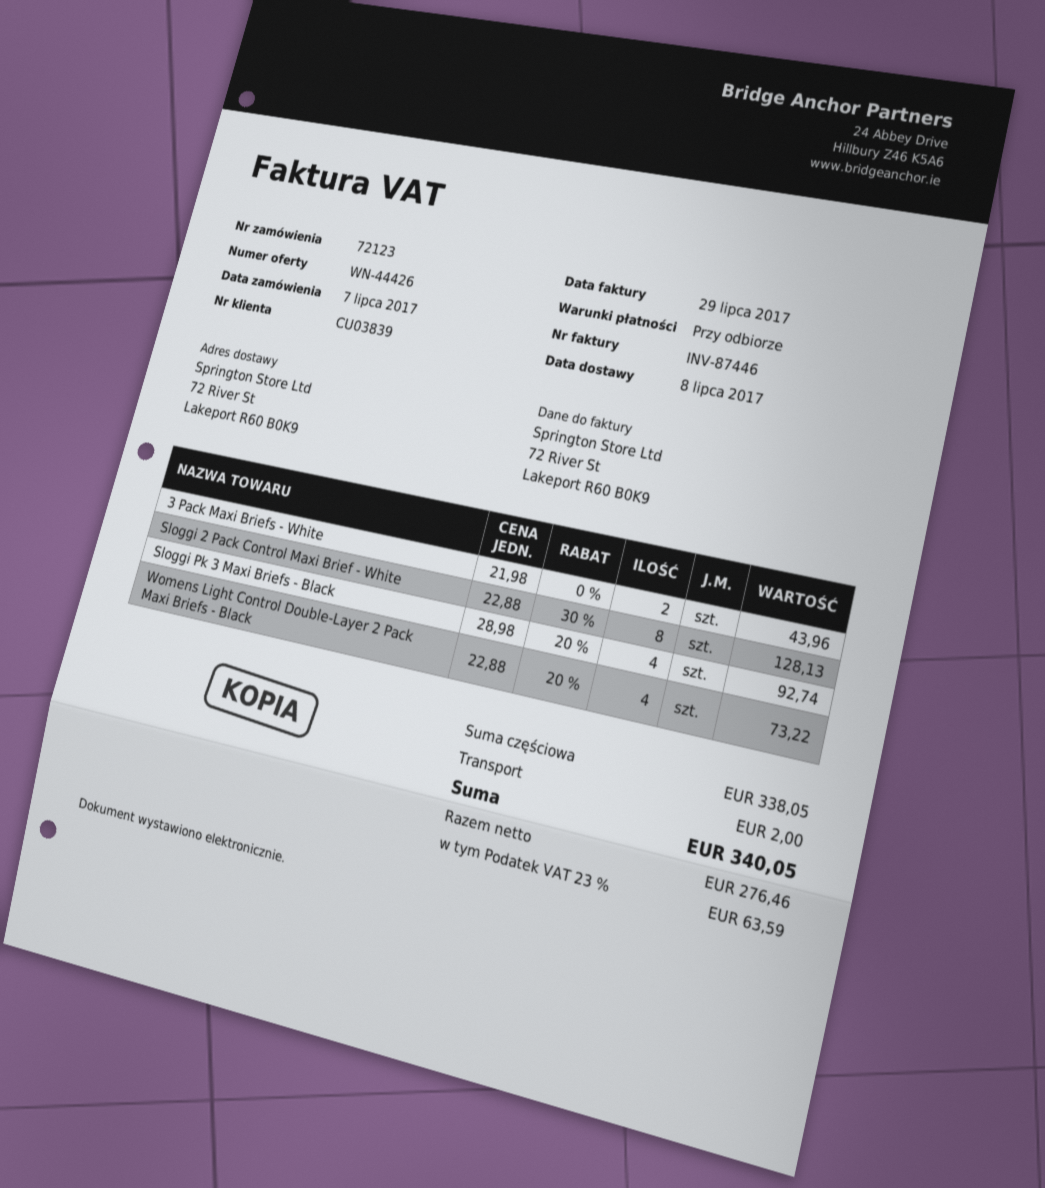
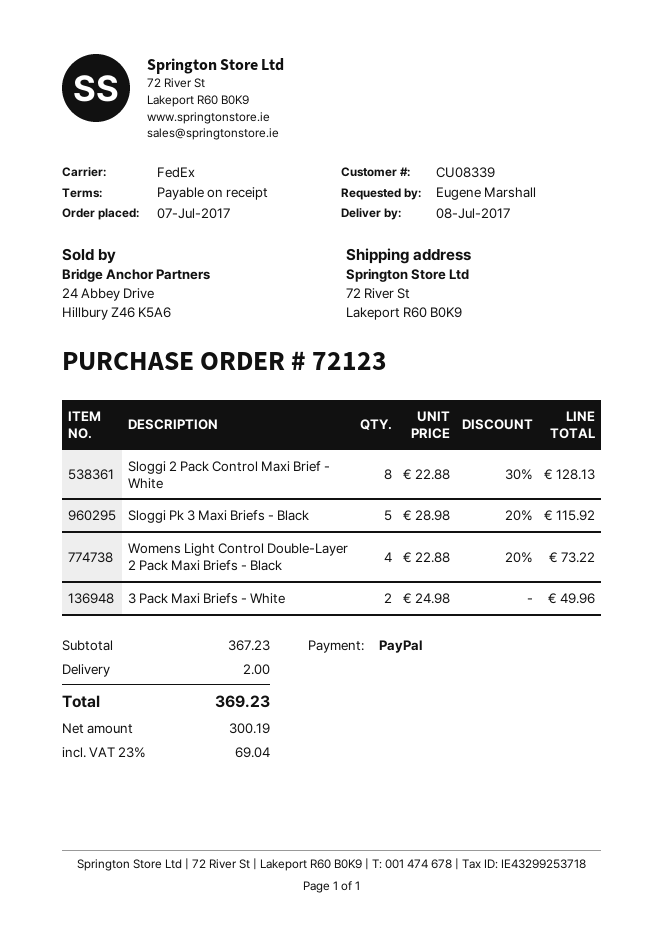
customer number: CU03839 -> CU08339
3 Pack Maxi Briefs - White: 2 x 21.98 = 43.96 -> 2 x 24.98 = 49.96
Sloggi Pk 3 Maxi Briefs - Black: 4 x 28.98 - 20% = 92.74 -> 5 x 28.98 - 20% = 115.92
subtotal: 338.05 -> 367.23
net: 276.46 -> 300.19
tax: 23% = 63.59 -> 23% = 69.04
total: 340.05 -> 369.23

